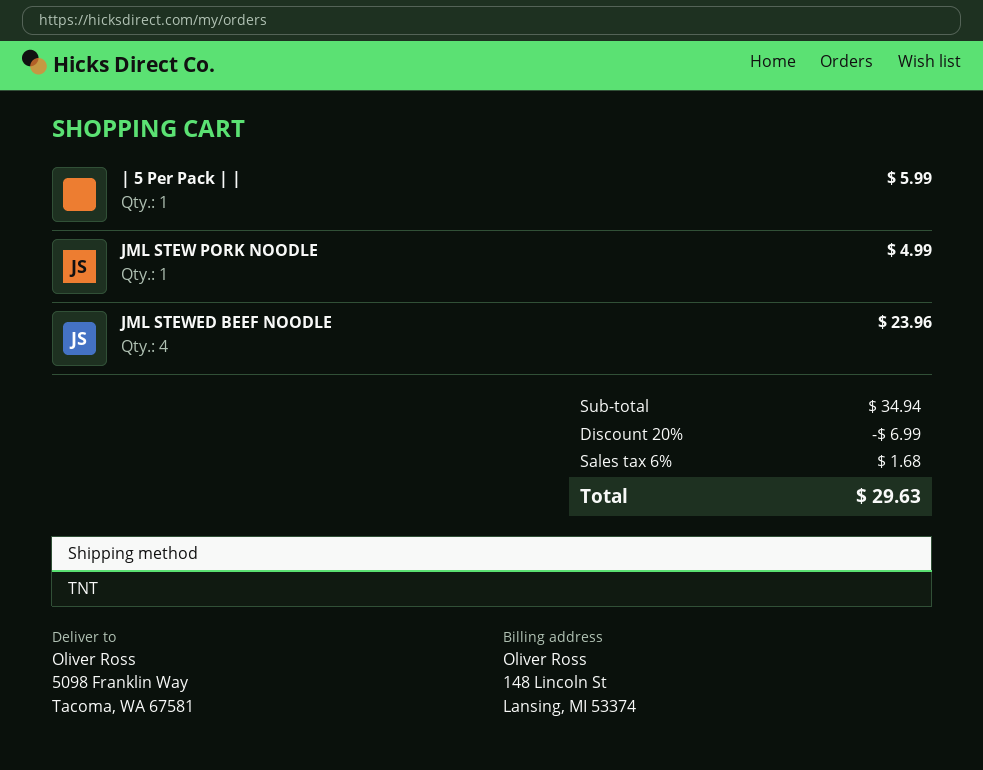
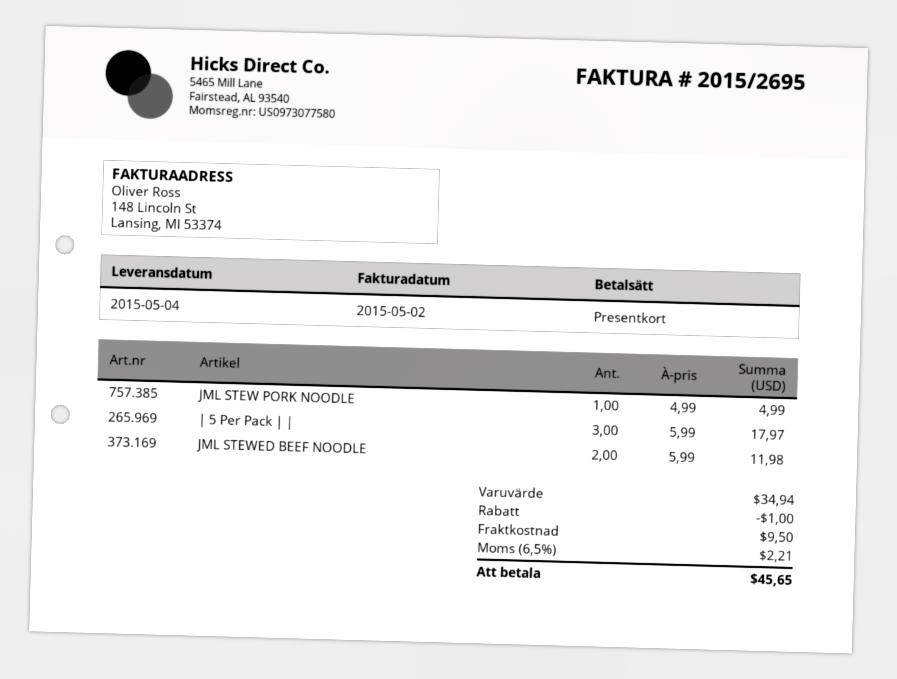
| 5 Per Pack | |: 1 for 5.99 -> 3 for 17.97
JML STEWED BEEF NOODLE: 4 for 23.96 -> 2 for 11.98
discount: 6.99 -> 1.00
shipping: none -> 9.50
tax: 6% = 1.68 -> 6.5% = 2.21
total: 29.63 -> 45.65

